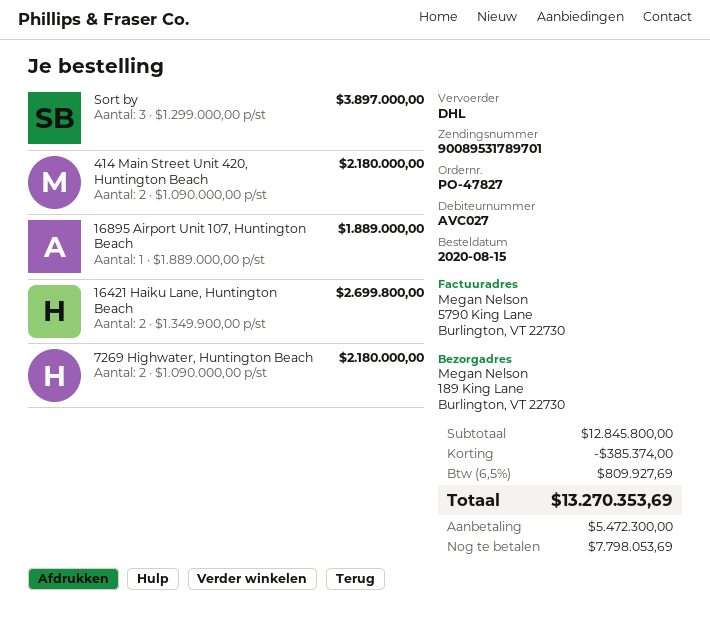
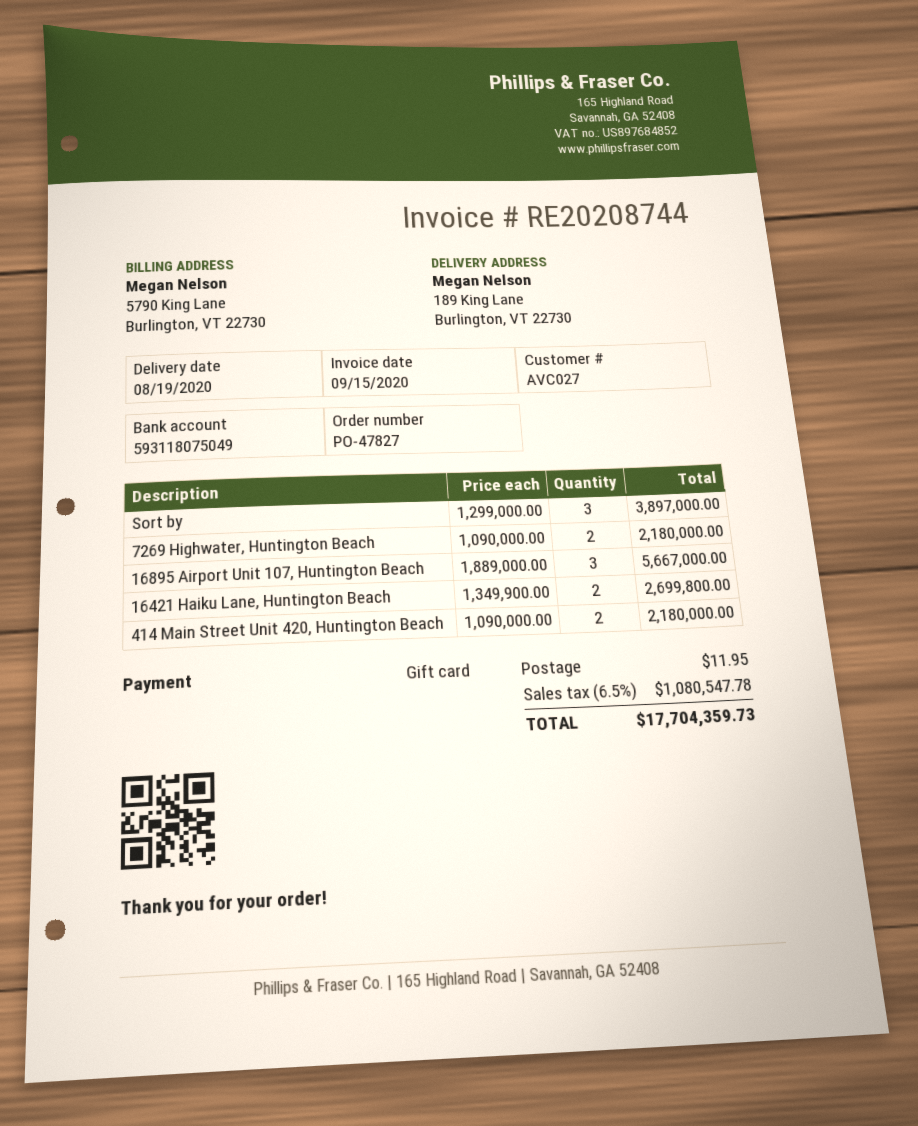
16895 Airport Unit 107, Huntington Beach: 1 x 1889000.00 = 1889000.00 -> 3 x 1889000.00 = 5667000.00
discount: 385374.00 -> none
shipping: none -> 11.95
tax: 6.5% = 809927.69 -> 6.5% = 1080547.78
total: 13270353.69 -> 17704359.73

